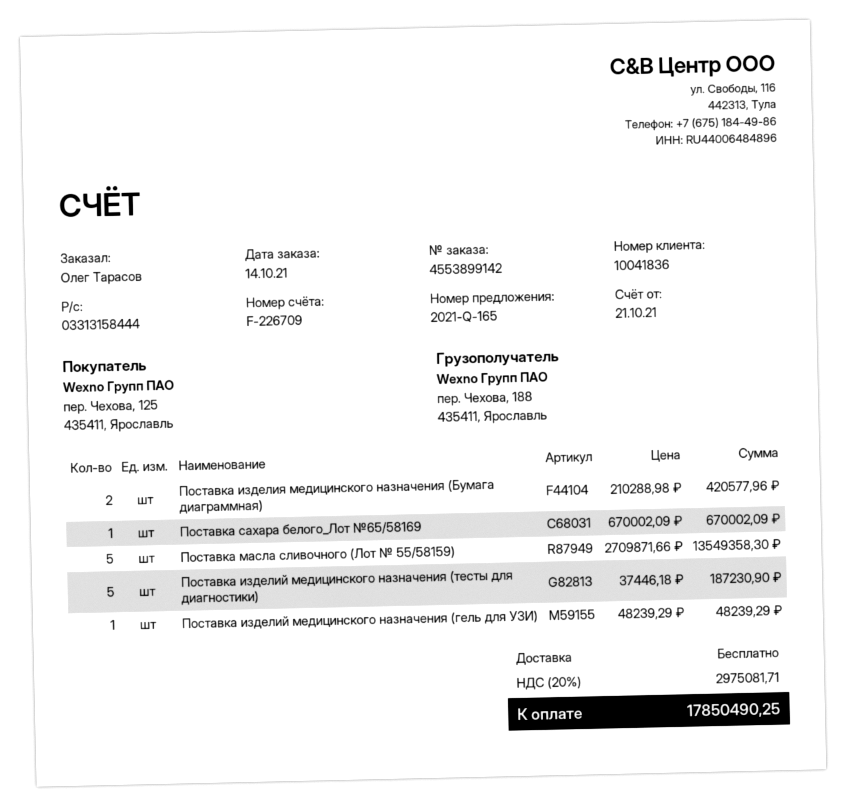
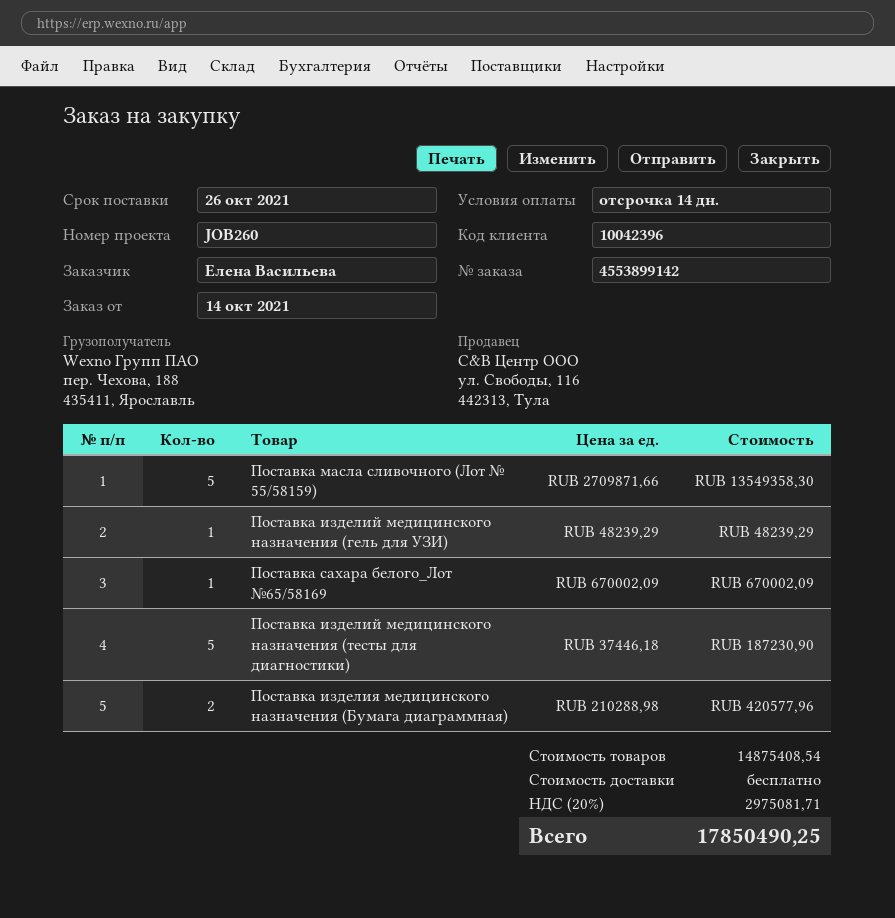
customer number: 10041836 -> 10042396
ordered by: Олег Тарасов -> Елена Васильева

